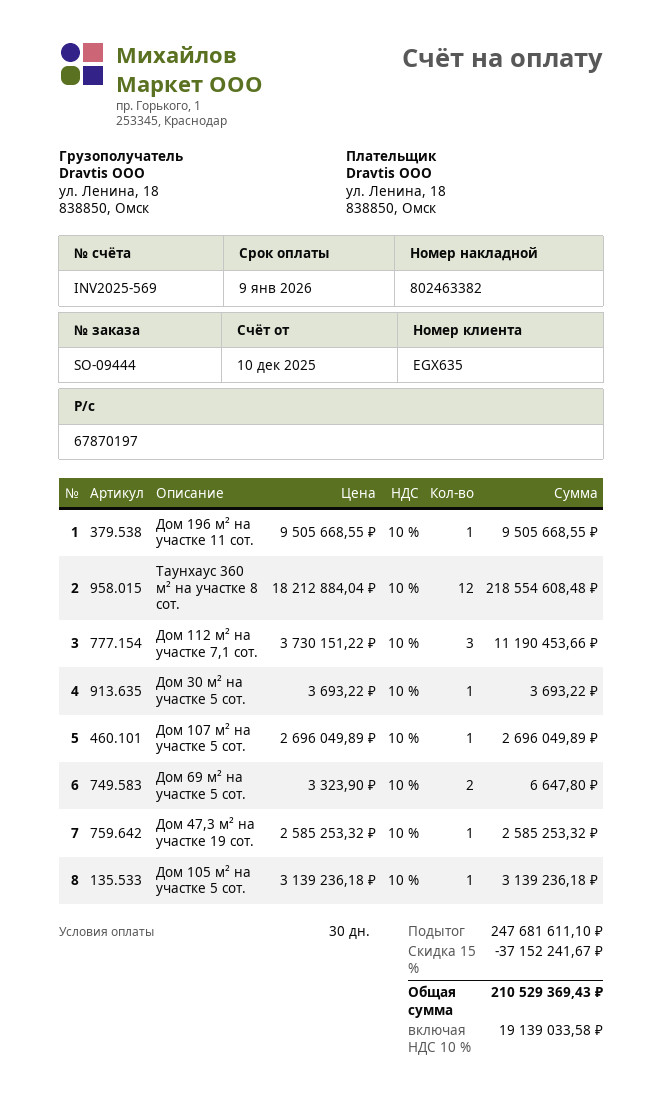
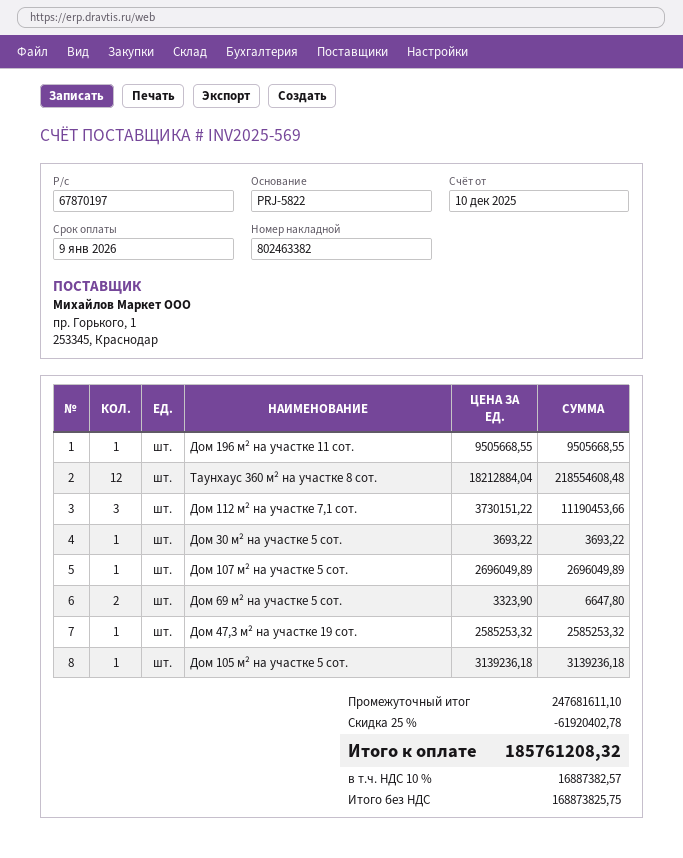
discount: 15% = 37152241.67 -> 25% = 61920402.78
tax: 10% = 19139033.58 -> 10% = 16887382.57
total: 210529369.43 -> 185761208.32

